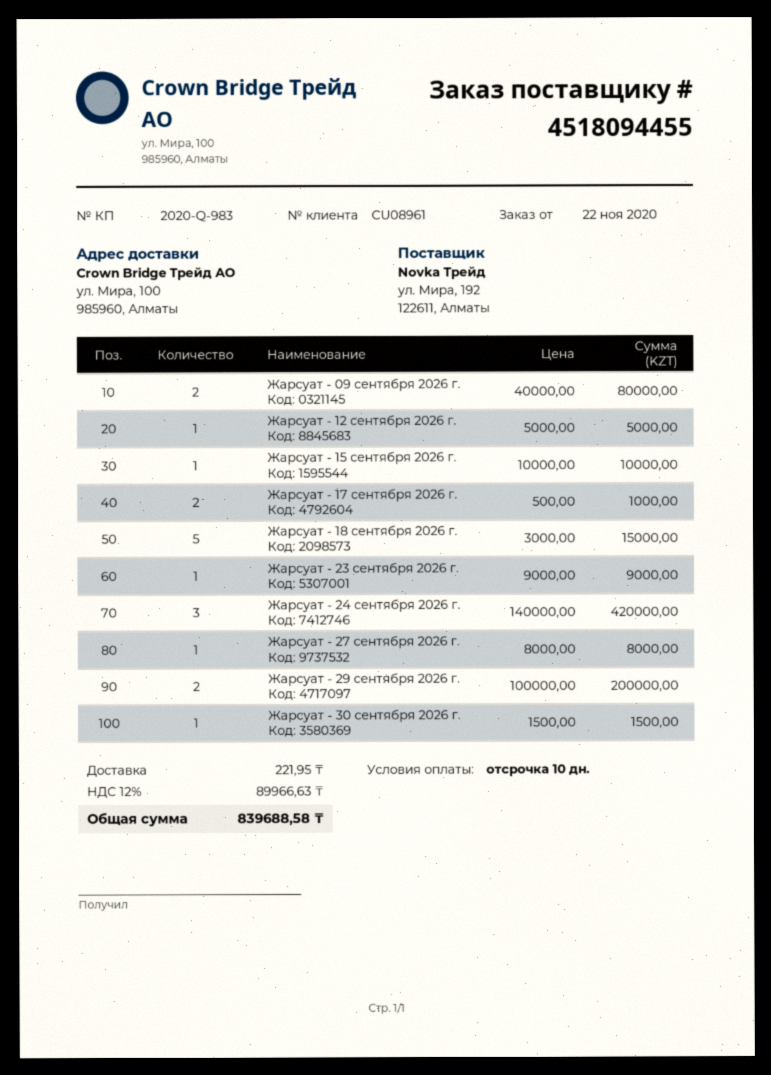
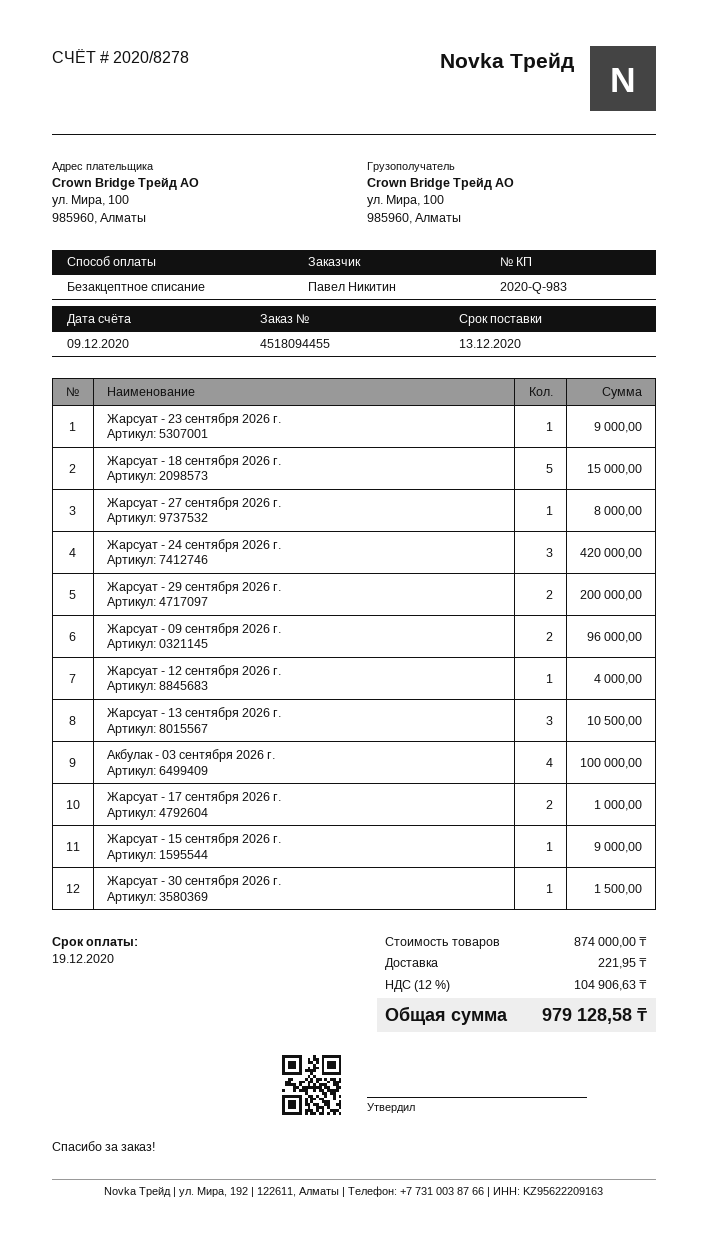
Жарсуат - 09 сентября 2026 г.: 2 for 80000.00 -> 2 for 96000.00
Жарсуат - 12 сентября 2026 г.: 1 for 5000.00 -> 1 for 4000.00
Жарсуат - 15 сентября 2026 г.: 1 for 10000.00 -> 1 for 9000.00
Жарсуат - 13 сентября 2026 г.: none -> 3 for 10500.00
Акбулак - 03 сентября 2026 г.: none -> 4 for 100000.00
tax: 12% = 89966.63 -> 12% = 104906.63
total: 839688.58 -> 979128.58

